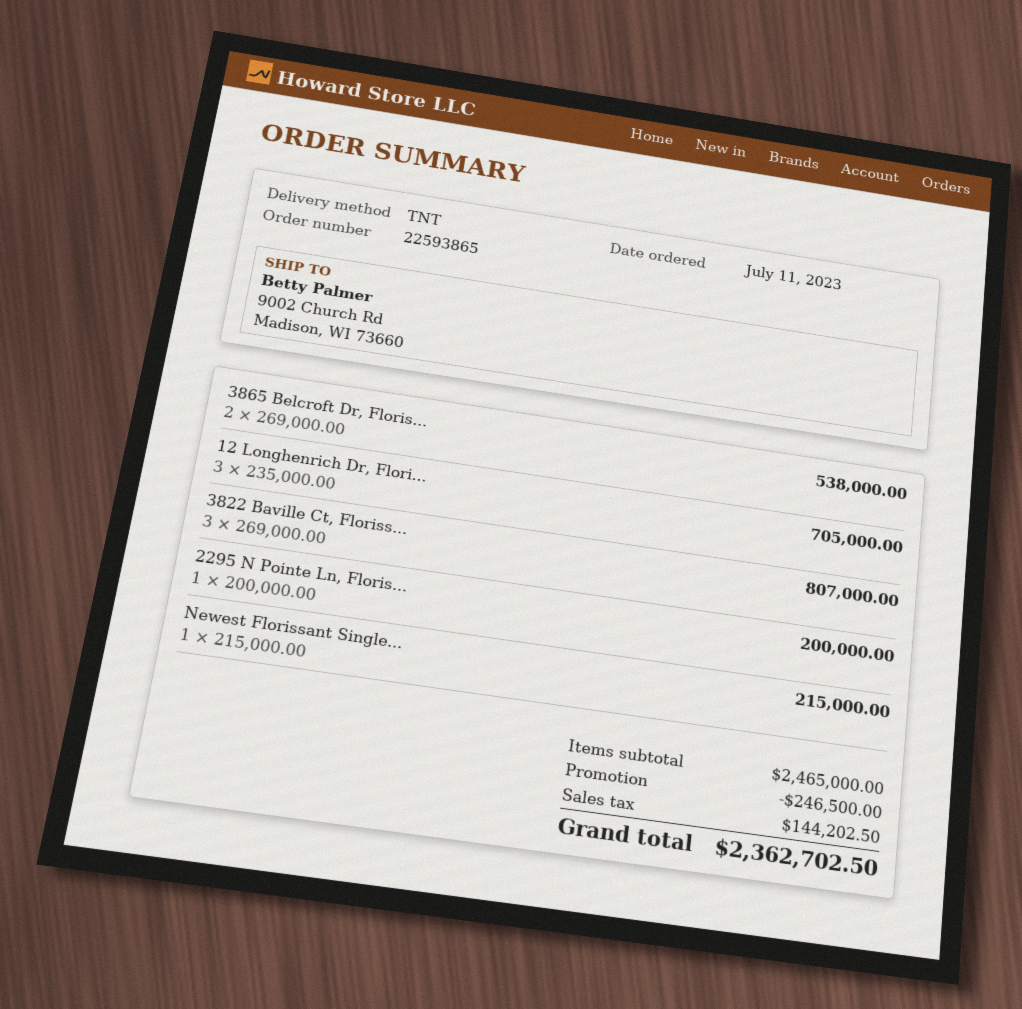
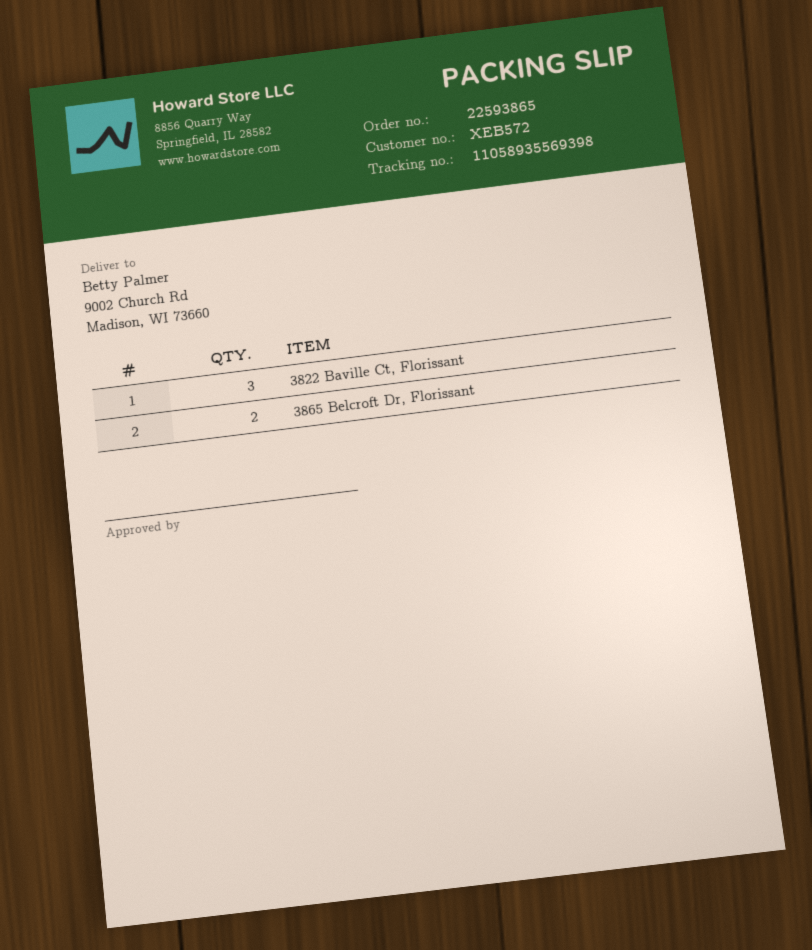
12 Longhenrich Dr, Flori...: 3 -> none
2295 N Pointe Ln, Floris...: 1 -> none
Newest Florissant Single...: 1 -> none

